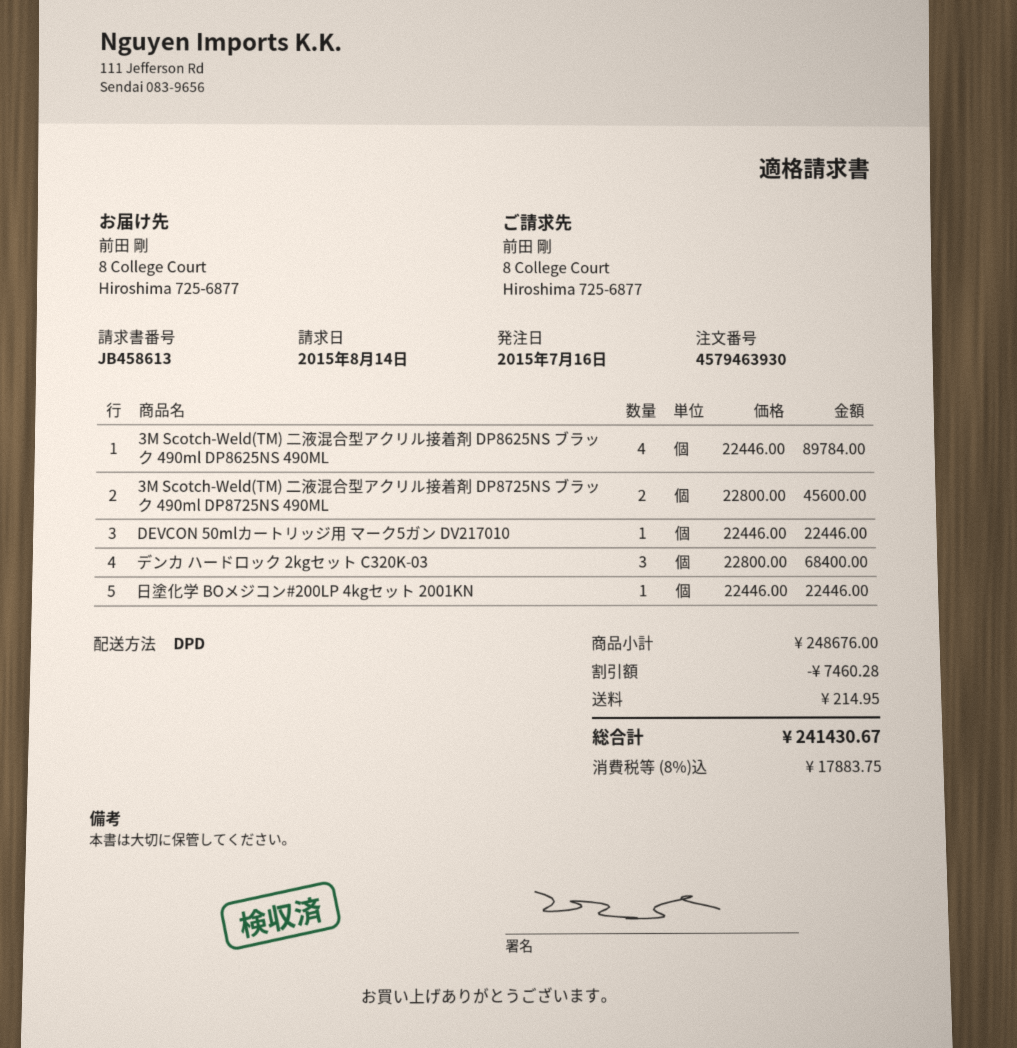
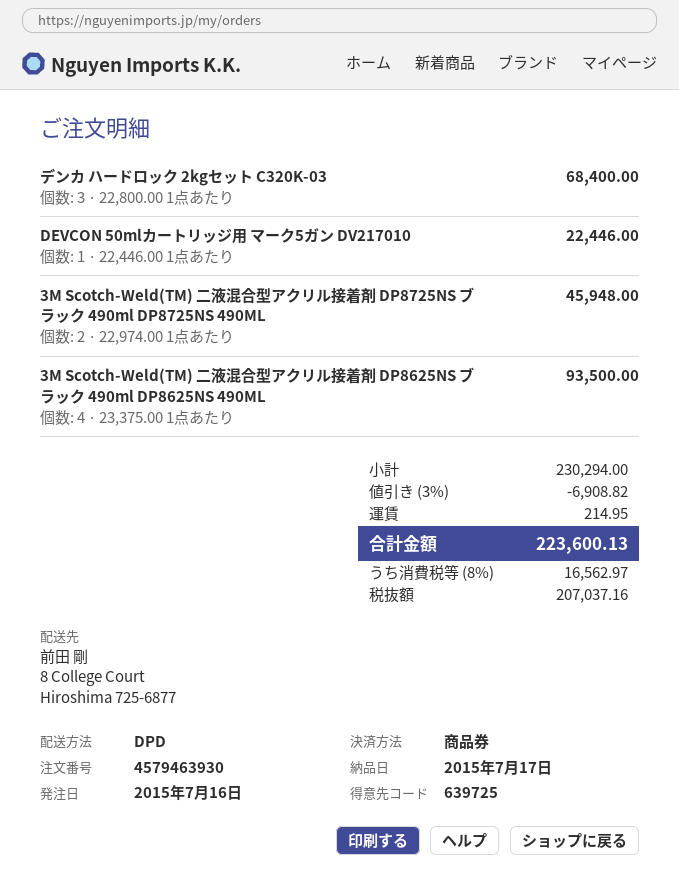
3M Scotch-Weld(TM) 二液混合型アクリル接着剤 DP8625NS ブラック 490ml DP8625NS 490ML: 4 x 22446.00 = 89784.00 -> 4 x 23375.00 = 93500.00
3M Scotch-Weld(TM) 二液混合型アクリル接着剤 DP8725NS ブラック 490ml DP8725NS 490ML: 2 x 22800.00 = 45600.00 -> 2 x 22974.00 = 45948.00
日塗化学 BOメジコン#200LP 4kgセット 2001KN: 1 x 22446.00 = 22446.00 -> none
subtotal: 248676.00 -> 230294.00
discount: 7460.28 -> 6908.82
tax: 8% = 17883.75 -> 8% = 16562.97
total: 241430.67 -> 223600.13

